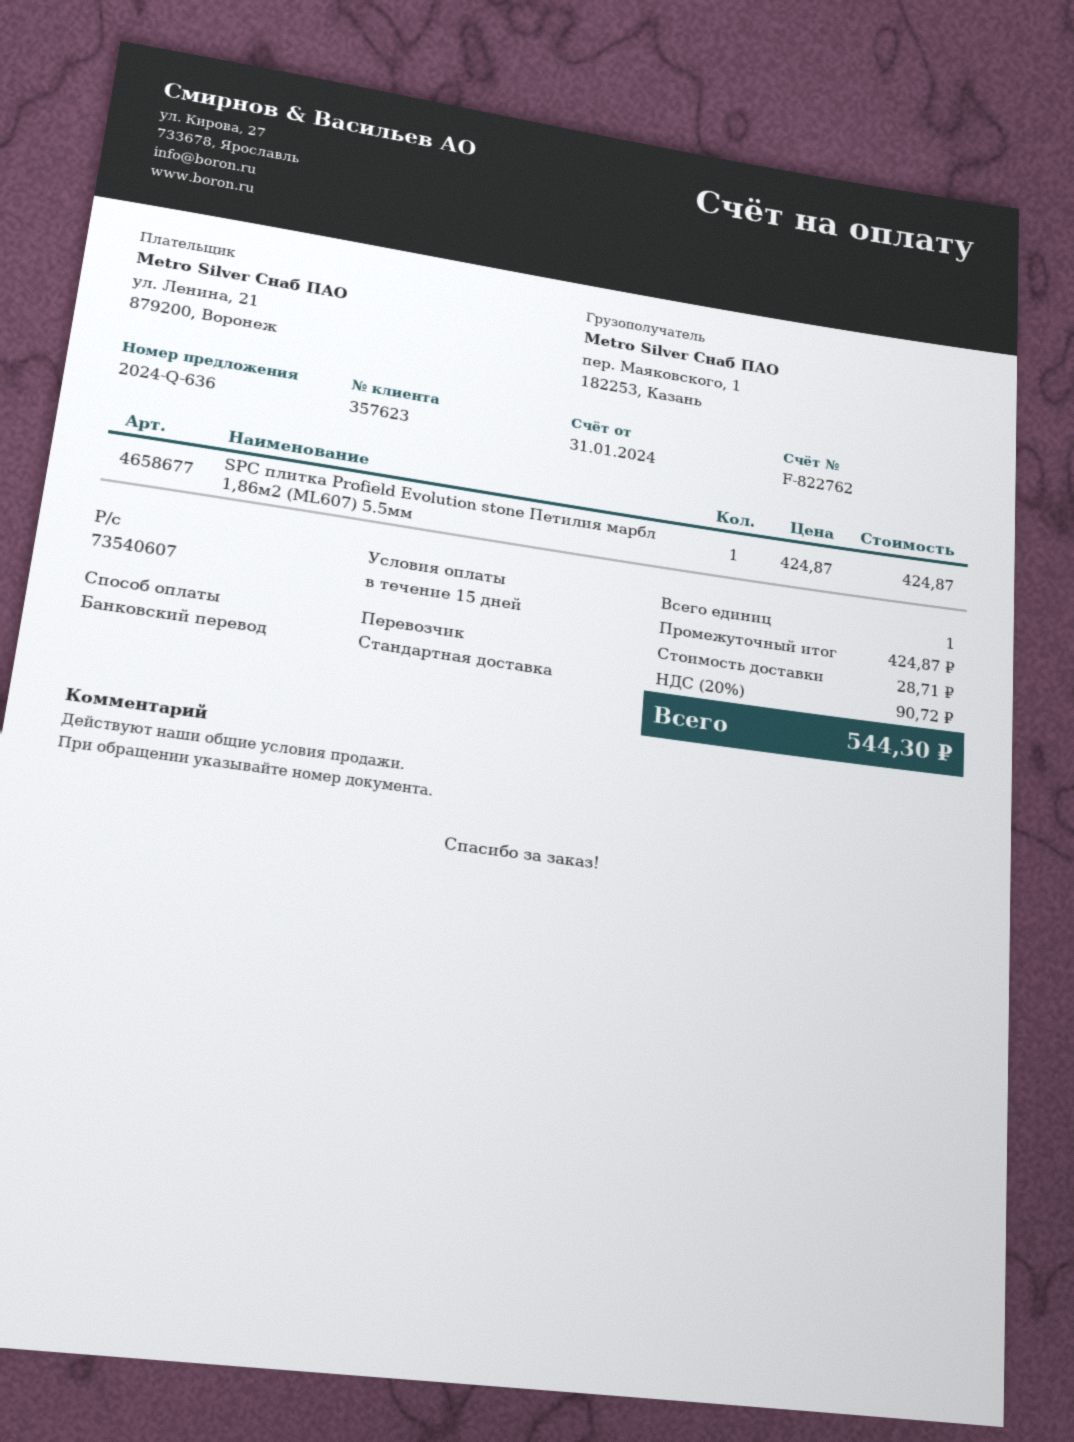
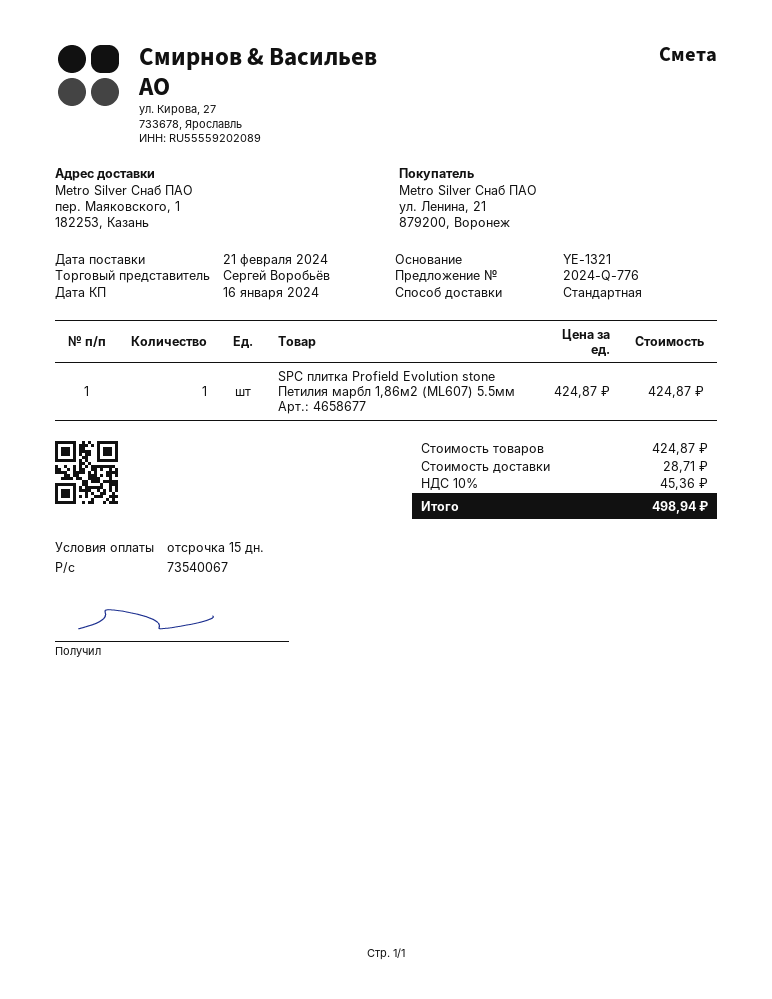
quote number: 2024-Q-636 -> 2024-Q-776
bank account: 73540607 -> 73540067
tax: 20% = 90.72 -> 10% = 45.36
total: 544.30 -> 498.94

